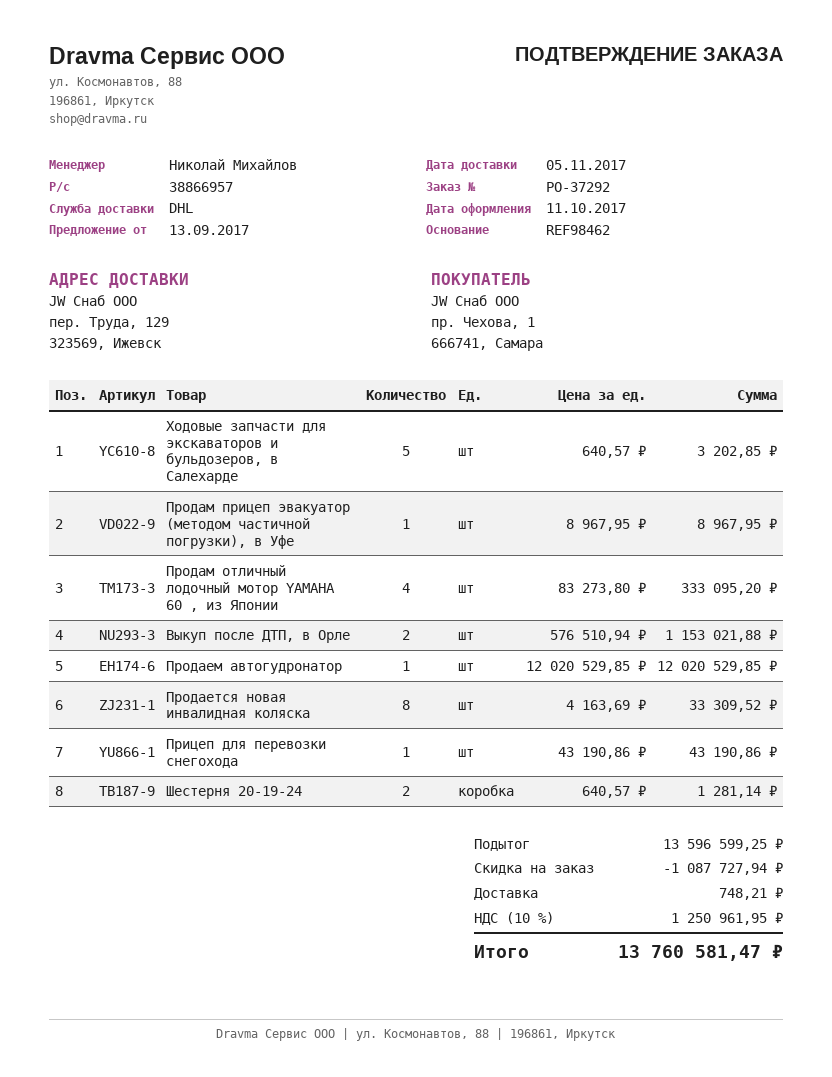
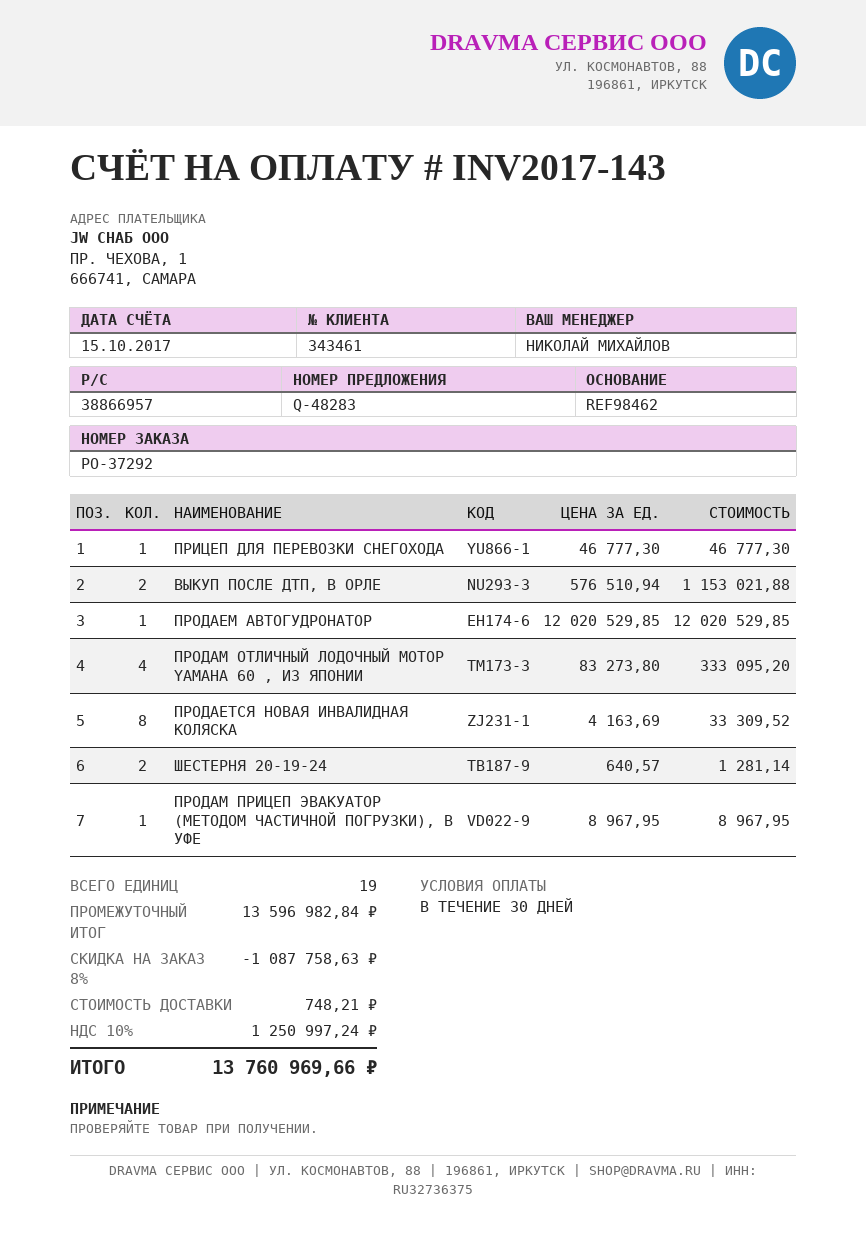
Ходовые запчасти для экскаваторов и бульдозеров, в Салехарде: 5 x 640.57 = 3202.85 -> none
Прицеп для перевозки снегохода: 1 x 43190.86 = 43190.86 -> 1 x 46777.30 = 46777.30
subtotal: 13596599.25 -> 13596982.84
discount: 1087727.94 -> 1087758.63
tax: 10% = 1250961.95 -> 10% = 1250997.24
total: 13760581.47 -> 13760969.66

